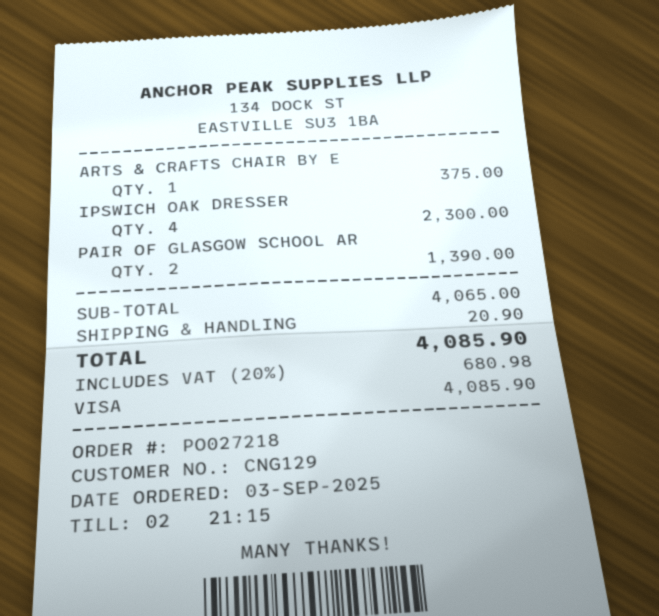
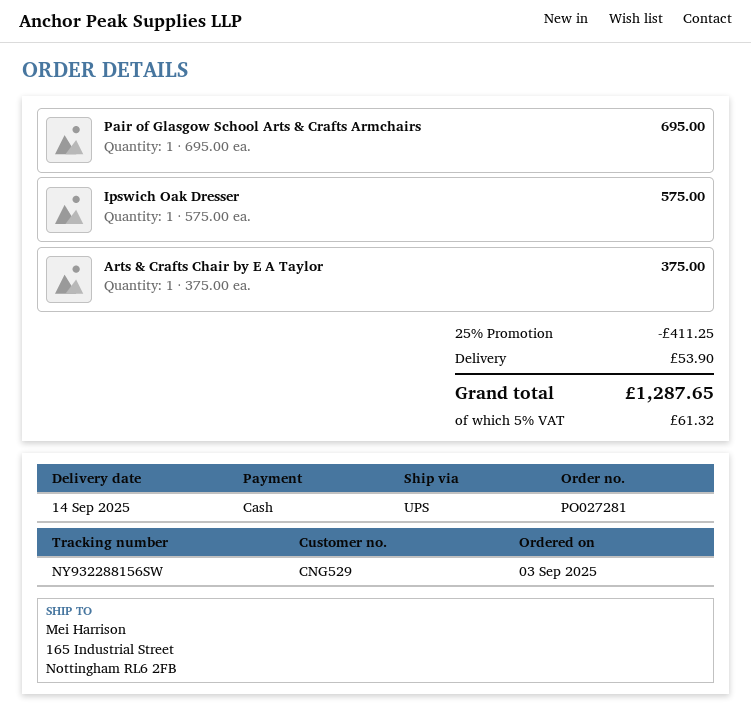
order number: PO027218 -> PO027281
customer number: CNG129 -> CNG529
payment method: Visa -> cash
IPSWICH OAK DRESSER: 4 for 2300.00 -> 1 for 575.00
PAIR OF GLASGOW SCHOOL AR: 2 for 1390.00 -> 1 for 695.00
discount: none -> 25% = 411.25
shipping: 20.90 -> 53.90
tax: 20% = 680.98 -> 5% = 61.32
total: 4085.90 -> 1287.65

